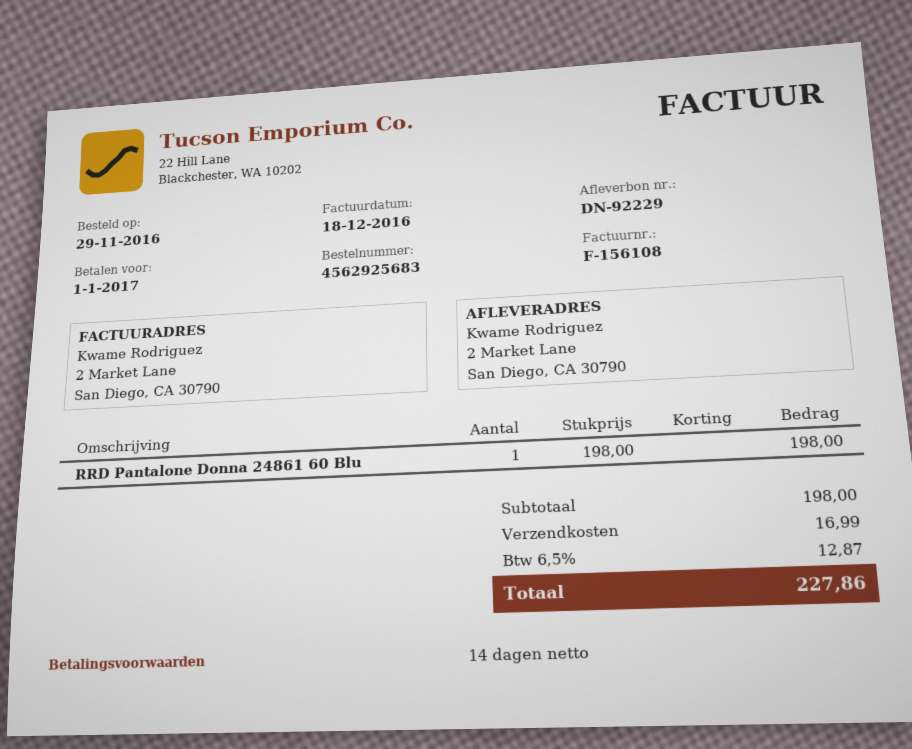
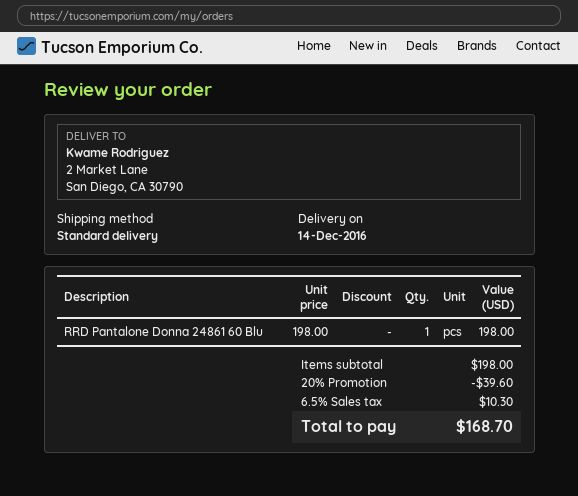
discount: none -> 20% = 39.60
shipping: 16.99 -> none
tax: 6.5% = 12.87 -> 6.5% = 10.30
total: 227.86 -> 168.70

